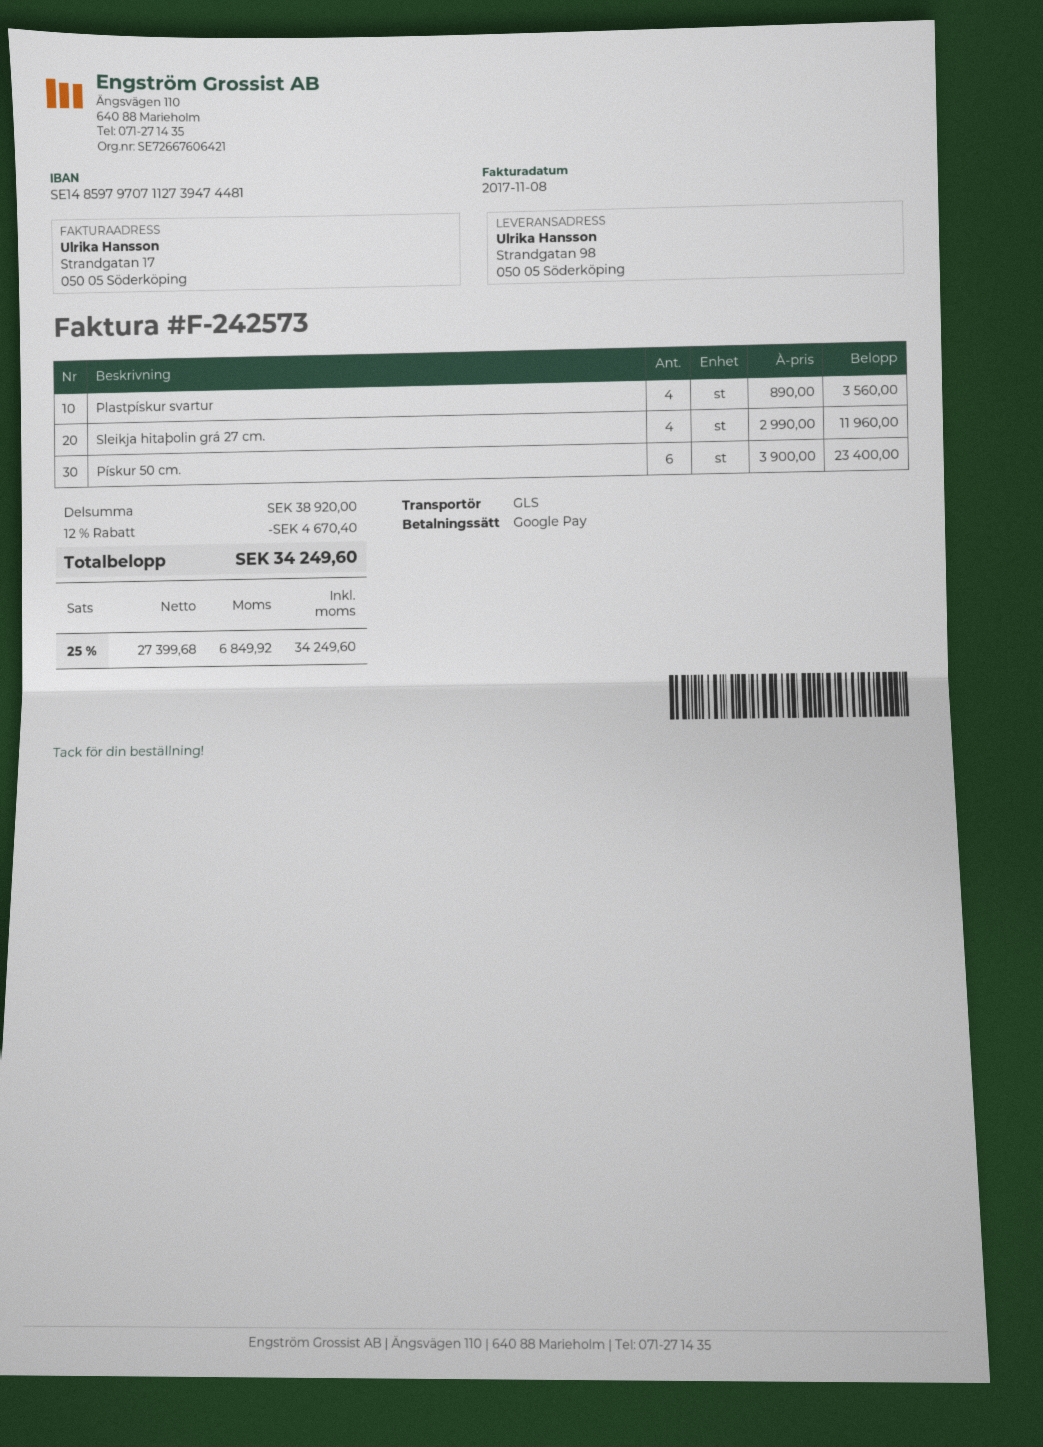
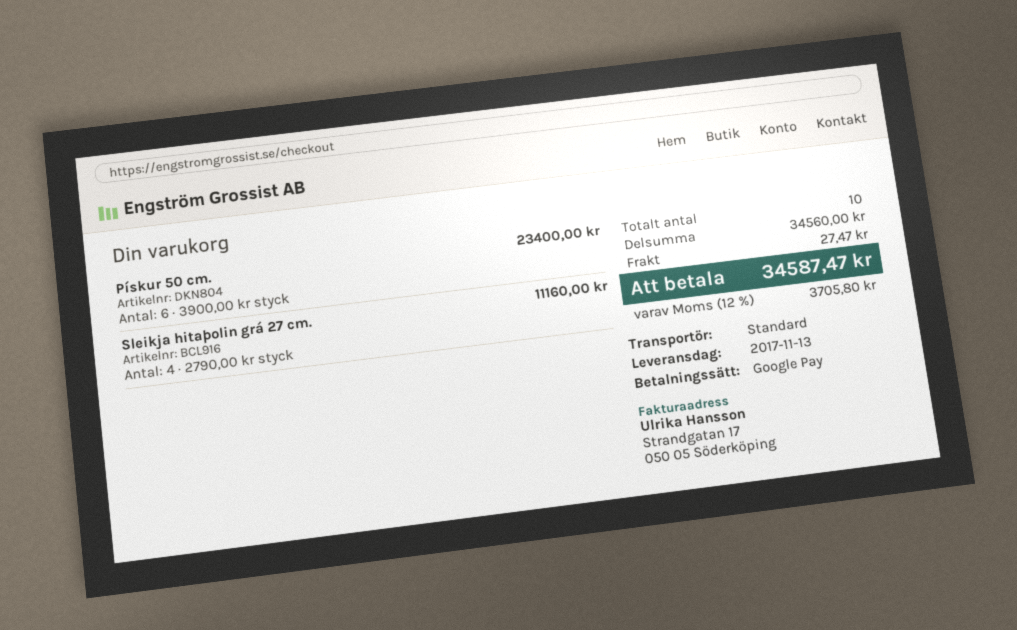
shipping method: GLS -> standard
Plastpískur svartur: 4 x 890.00 = 3560.00 -> none
Sleikja hitaþolin grá 27 cm.: 4 x 2990.00 = 11960.00 -> 4 x 2790.00 = 11160.00
subtotal: 38920.00 -> 34560.00
discount: 12% = 4670.40 -> none
shipping: none -> 27.47
tax: 25% = 6849.92 -> 12% = 3705.80
total: 34249.60 -> 34587.47

